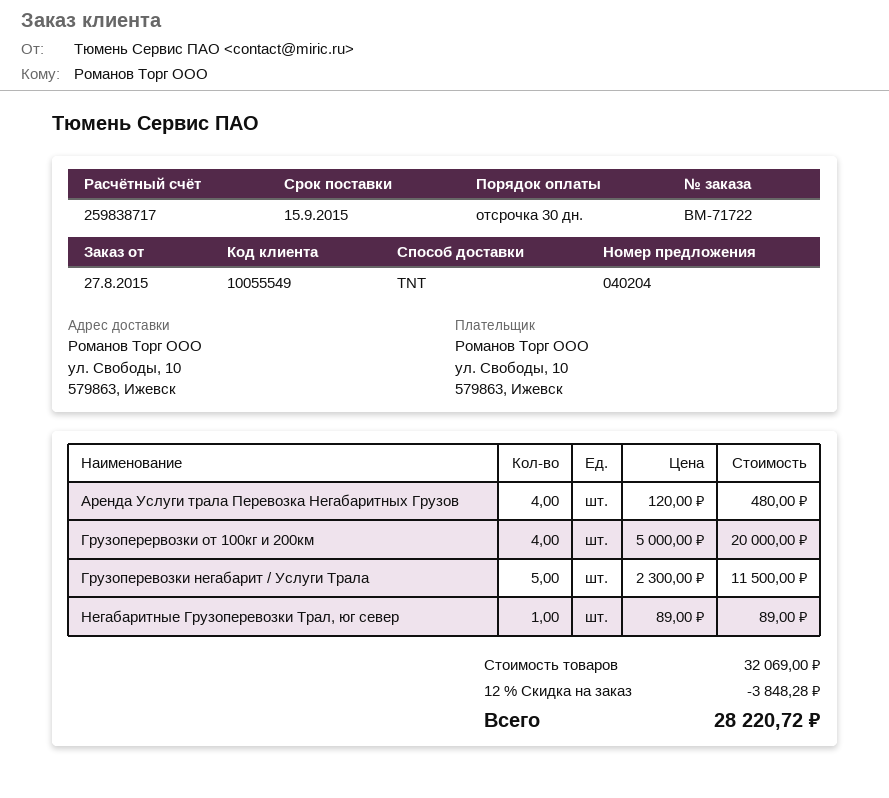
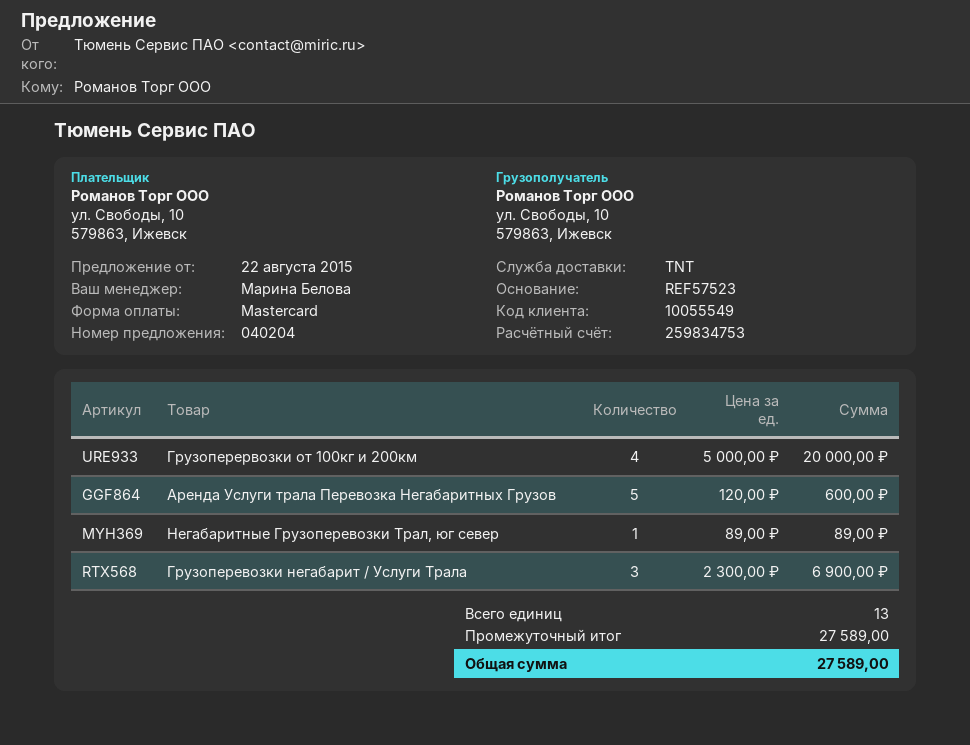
bank account: 259838717 -> 259834753
Аренда Услуги трала Перевозка Негабаритных Грузов: 4 x 120.00 = 480.00 -> 5 x 120.00 = 600.00
Грузоперевозки негабарит / Услуги Трала: 5 x 2300.00 = 11500.00 -> 3 x 2300.00 = 6900.00
subtotal: 32069.00 -> 27589.00
discount: 12% = 3848.28 -> none
total: 28220.72 -> 27589.00

